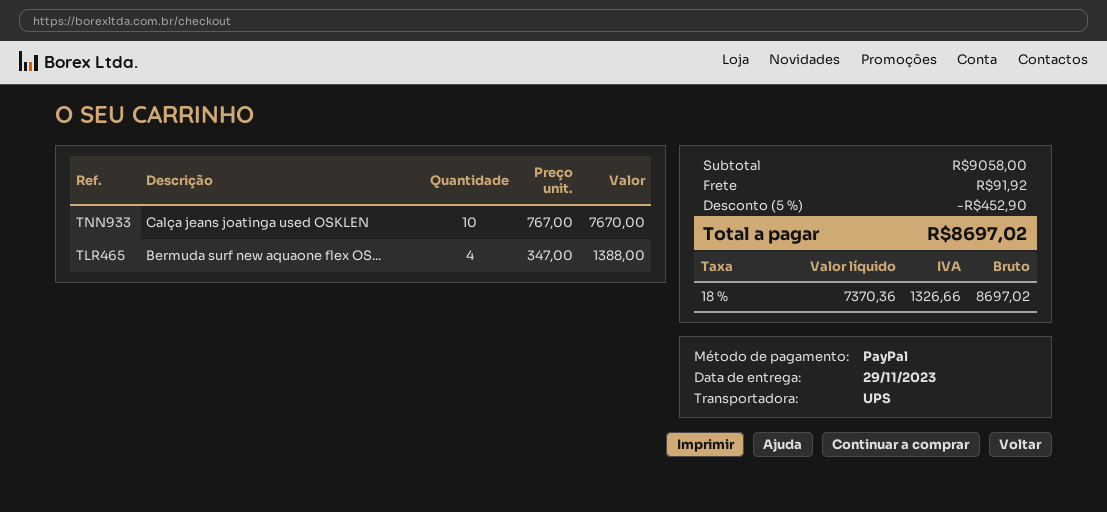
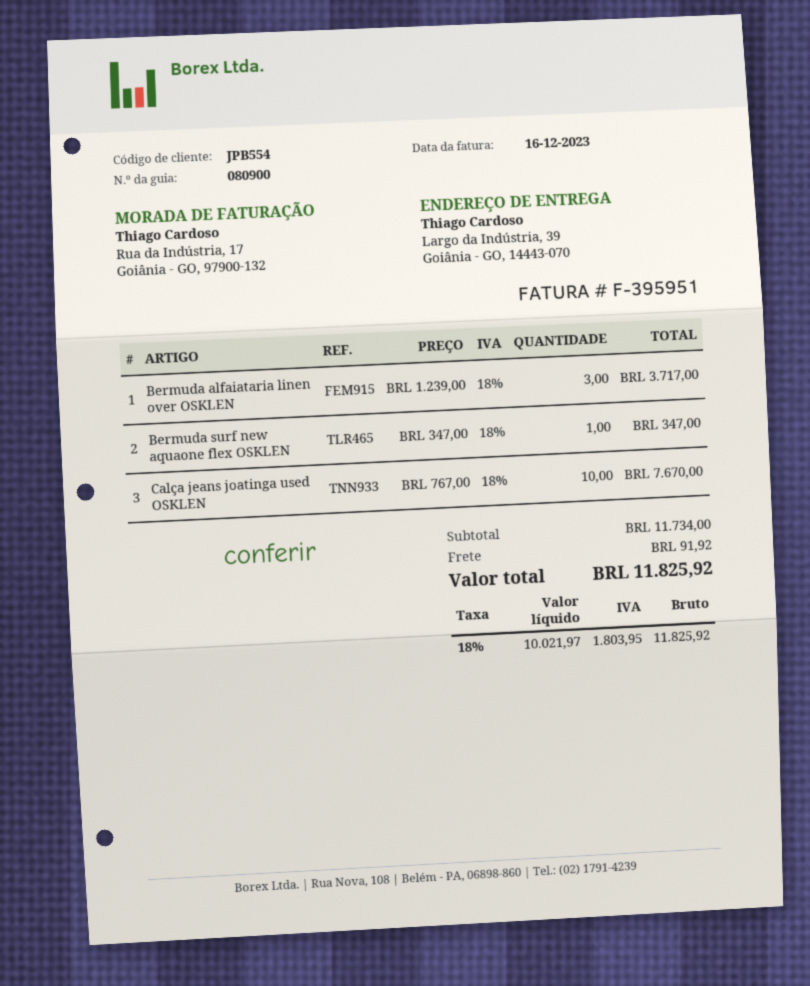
Bermuda surf new aquaone flex OS...: 4 x 347.00 = 1388.00 -> 1 x 347.00 = 347.00
Bermuda alfaiataria linen over OSKLEN: none -> 3 x 1239.00 = 3717.00
subtotal: 9058.00 -> 11734.00
discount: 5% = 452.90 -> none
net: 7370.36 -> 10021.97
tax: 18% = 1326.66 -> 18% = 1803.95
total: 8697.02 -> 11825.92

